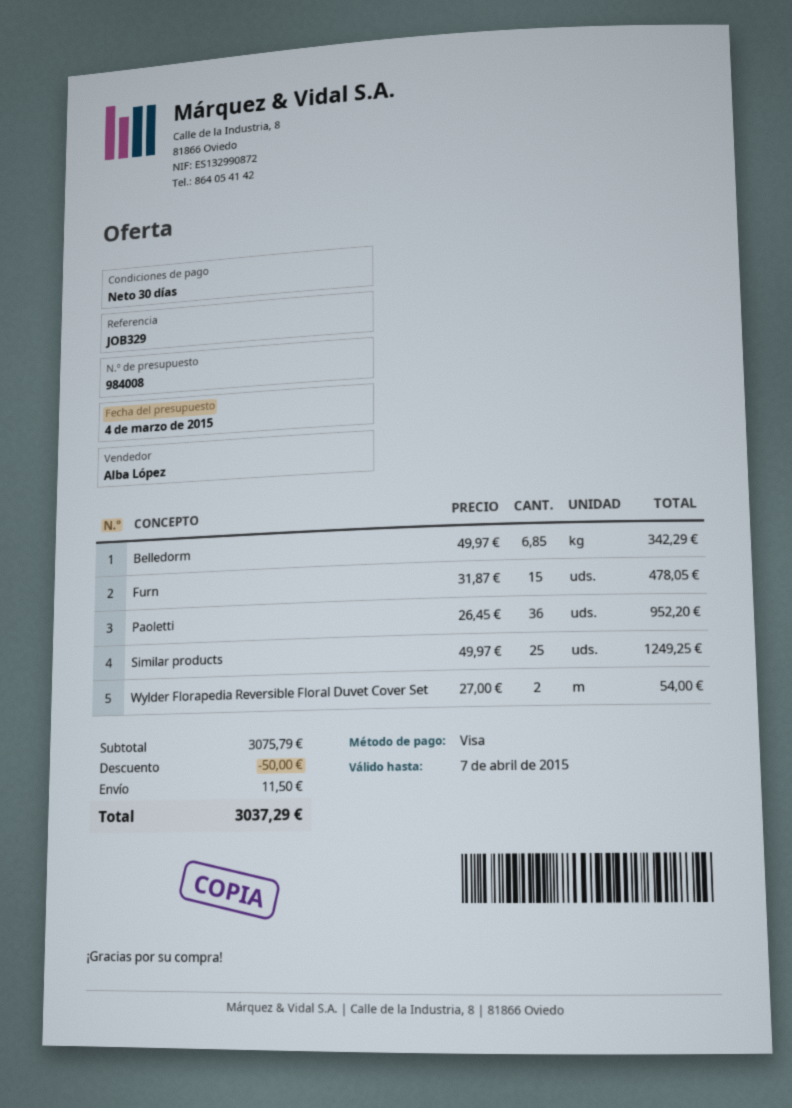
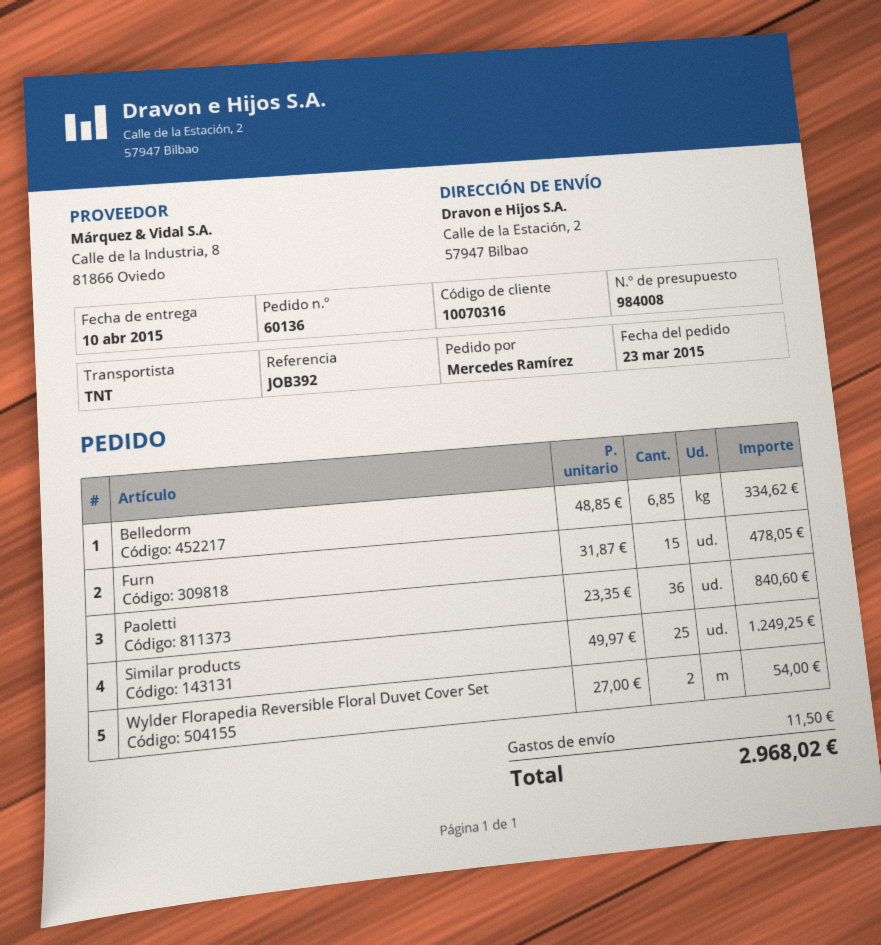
reference: JOB329 -> JOB392
Belledorm: 6.85 x 49.97 = 342.29 -> 6.85 x 48.85 = 334.62
Paoletti: 36 x 26.45 = 952.20 -> 36 x 23.35 = 840.60
discount: 50.00 -> none
total: 3037.29 -> 2968.02

